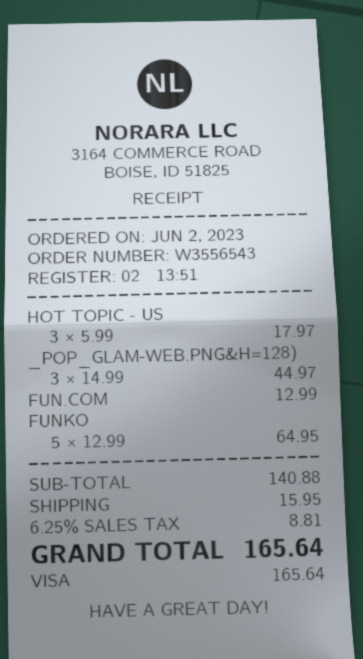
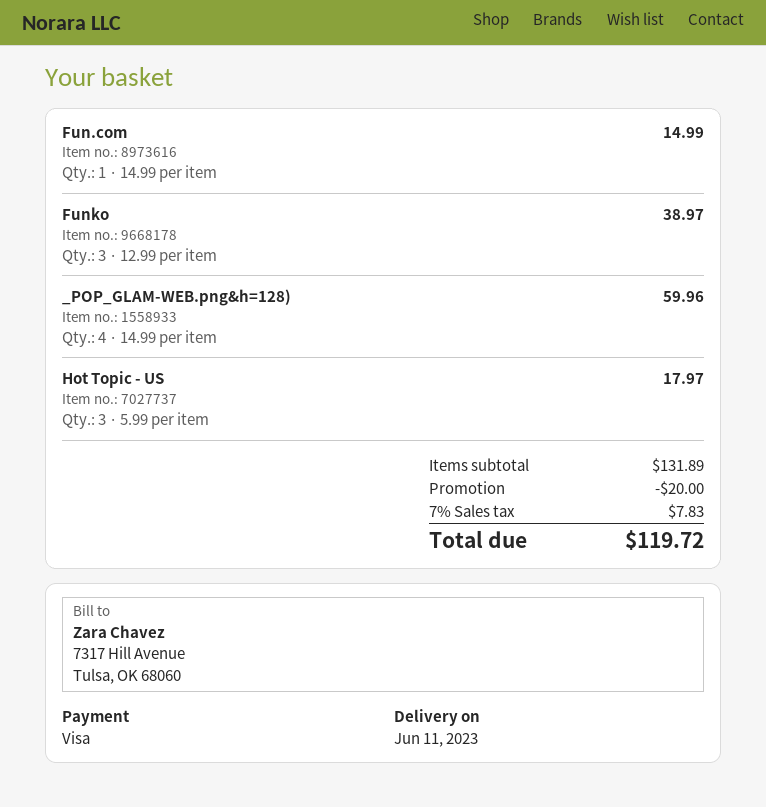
_POP_GLAM-WEB.PNG&H=128): 3 x 14.99 = 44.97 -> 4 x 14.99 = 59.96
FUN.COM: 1 x 12.99 = 12.99 -> 1 x 14.99 = 14.99
FUNKO: 5 x 12.99 = 64.95 -> 3 x 12.99 = 38.97
subtotal: 140.88 -> 131.89
discount: none -> 20.00
shipping: 15.95 -> none
tax: 6.25% = 8.81 -> 7% = 7.83
total: 165.64 -> 119.72

